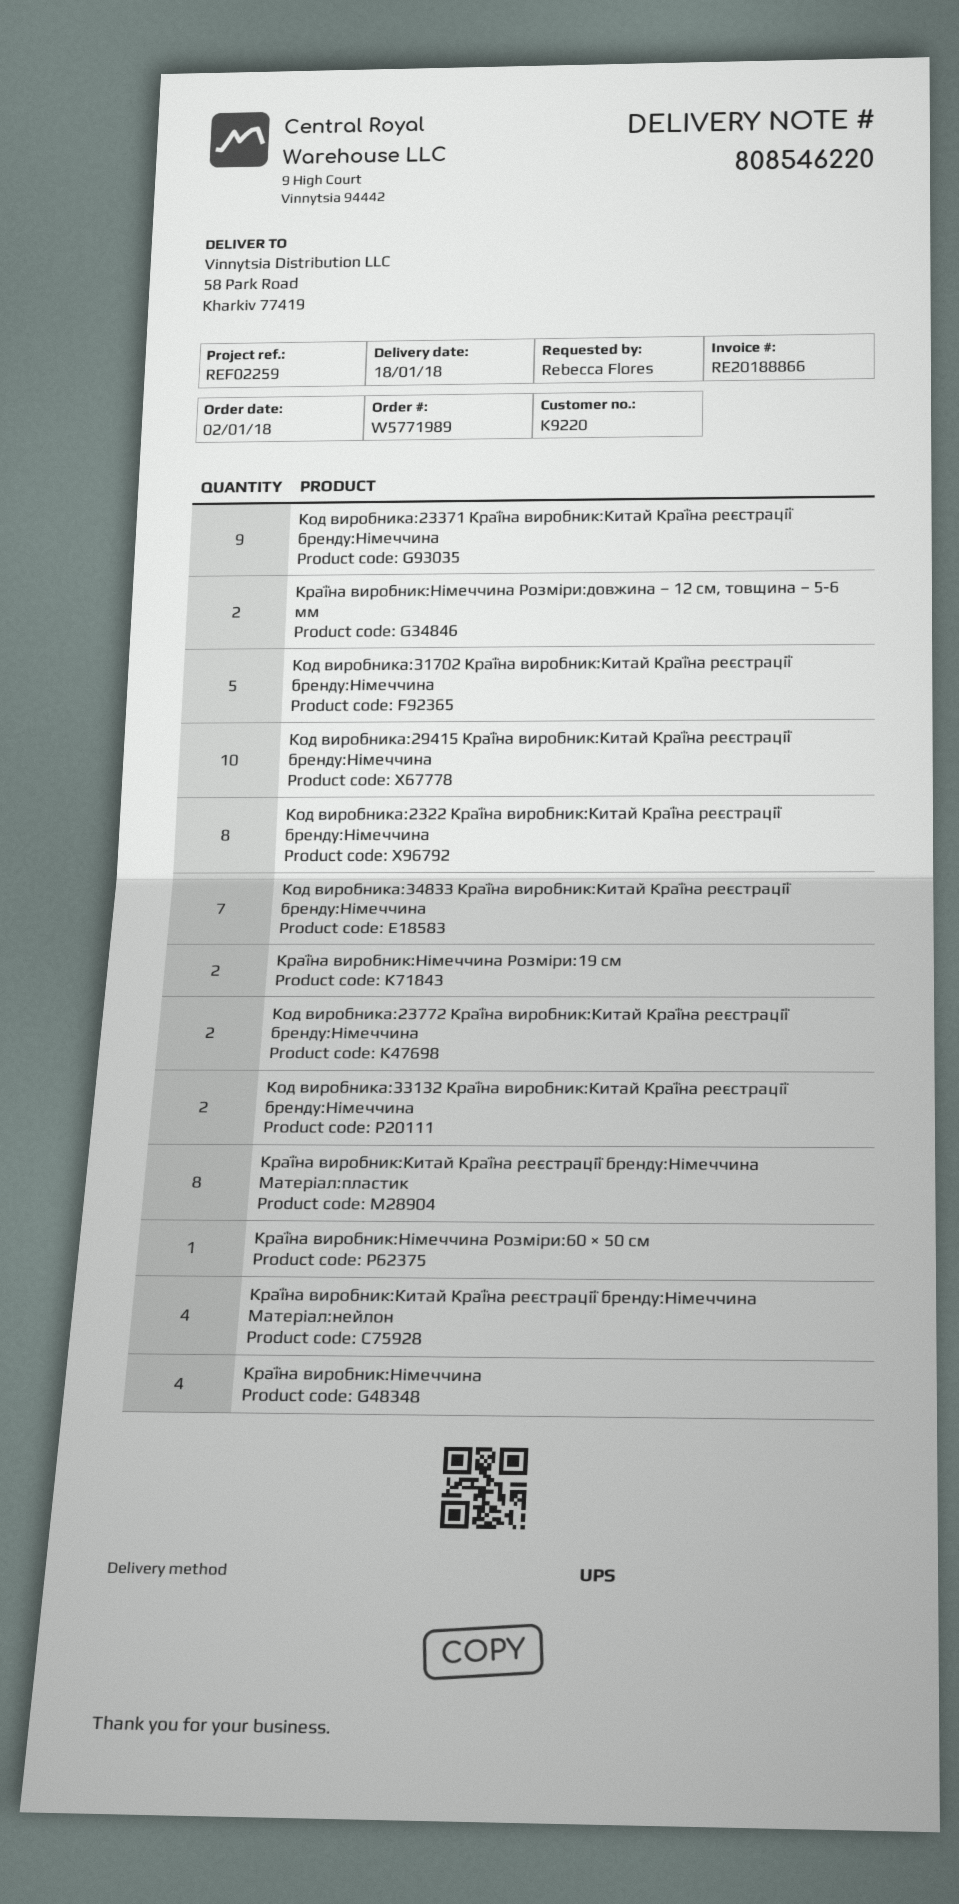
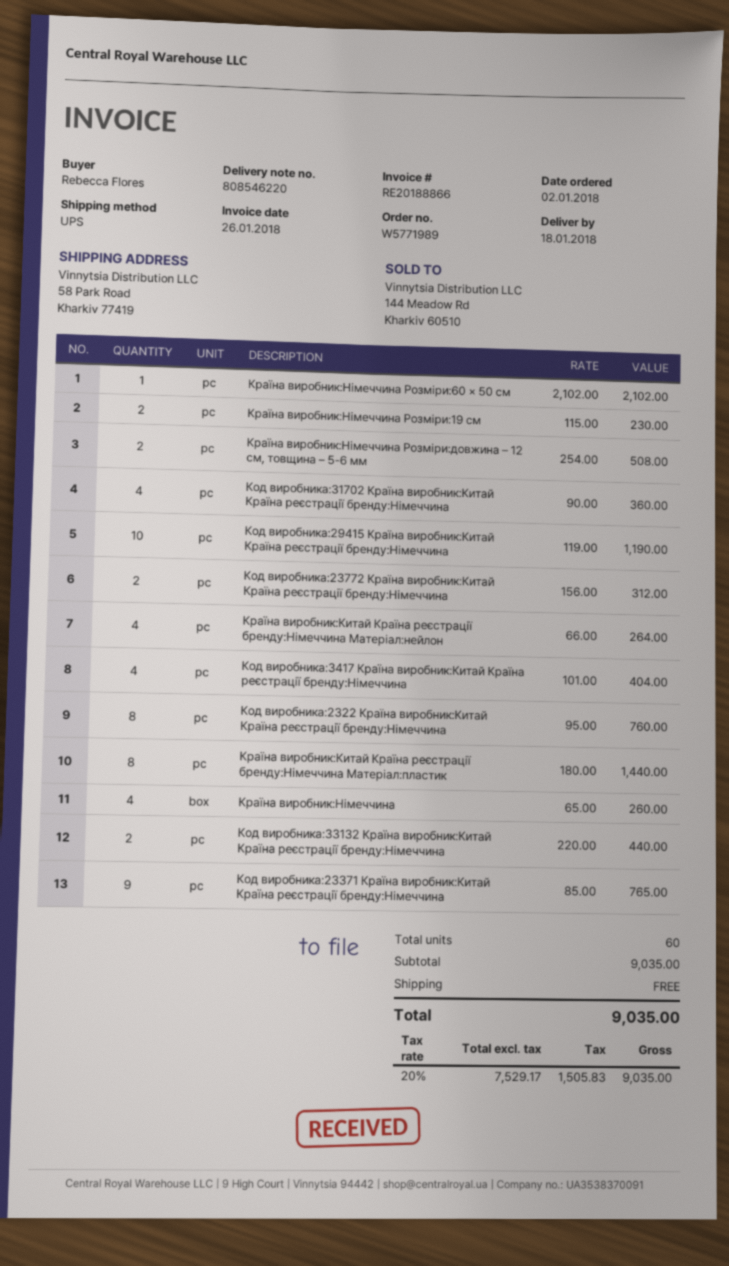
Код виробника:31702 Країна виробник:Китай Країна реєстрації бренду:Німеччина: 5 -> 4
Код виробника:34833 Країна виробник:Китай Країна реєстрації бренду:Німеччина: 7 -> none
Код виробника:3417 Країна виробник:Китай Країна реєстрації бренду:Німеччина: none -> 4

